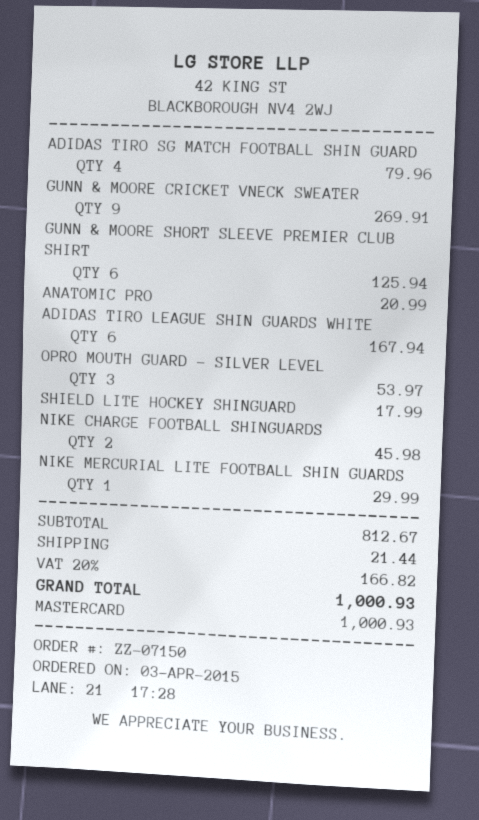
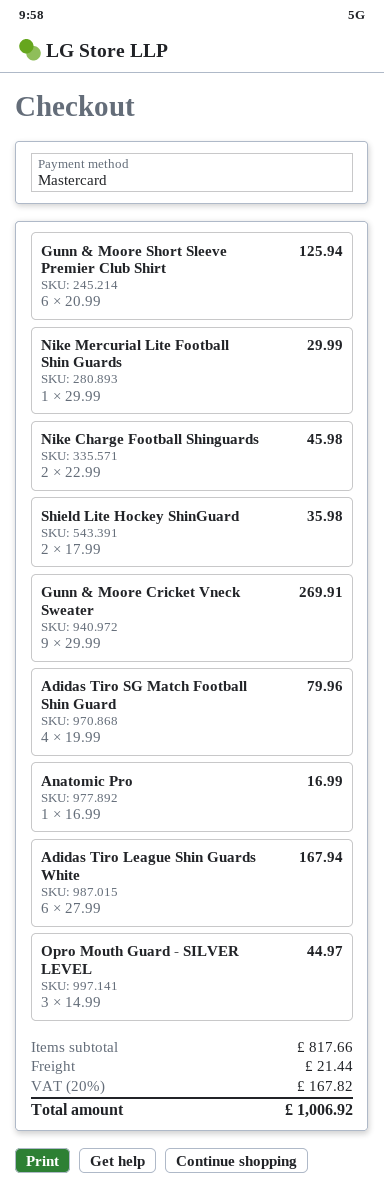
ANATOMIC PRO: 1 for 20.99 -> 1 for 16.99
OPRO MOUTH GUARD - SILVER LEVEL: 3 for 53.97 -> 3 for 44.97
SHIELD LITE HOCKEY SHINGUARD: 1 for 17.99 -> 2 for 35.98
subtotal: 812.67 -> 817.66
tax: 20% = 166.82 -> 20% = 167.82
total: 1000.93 -> 1006.92

